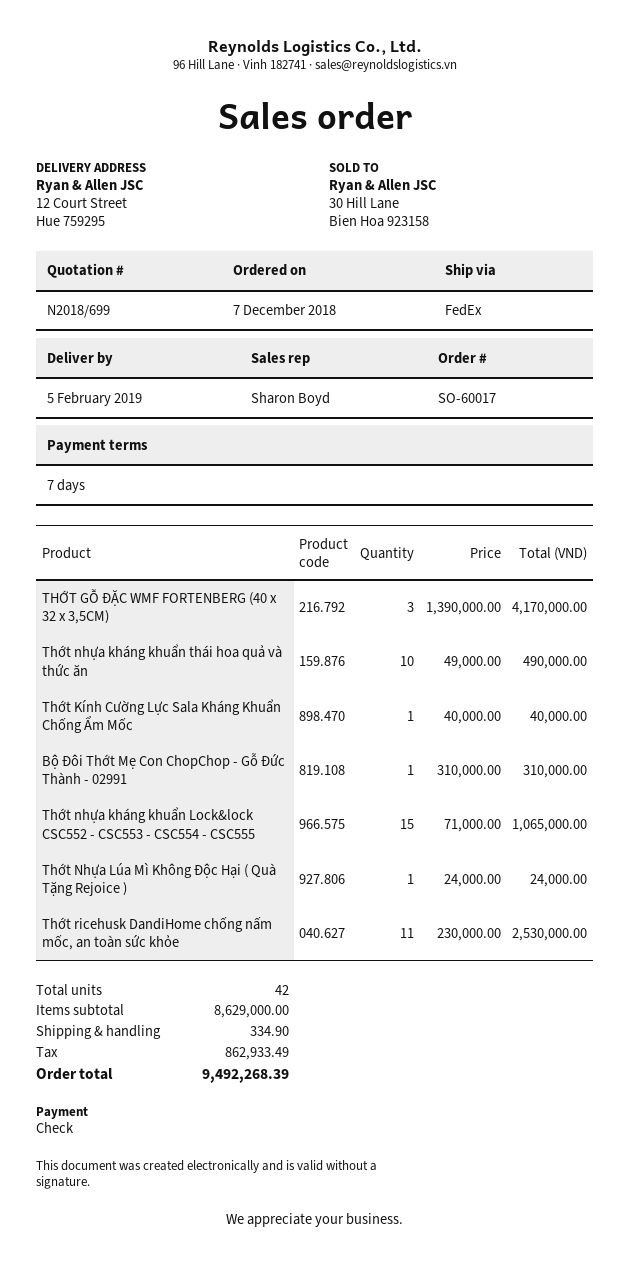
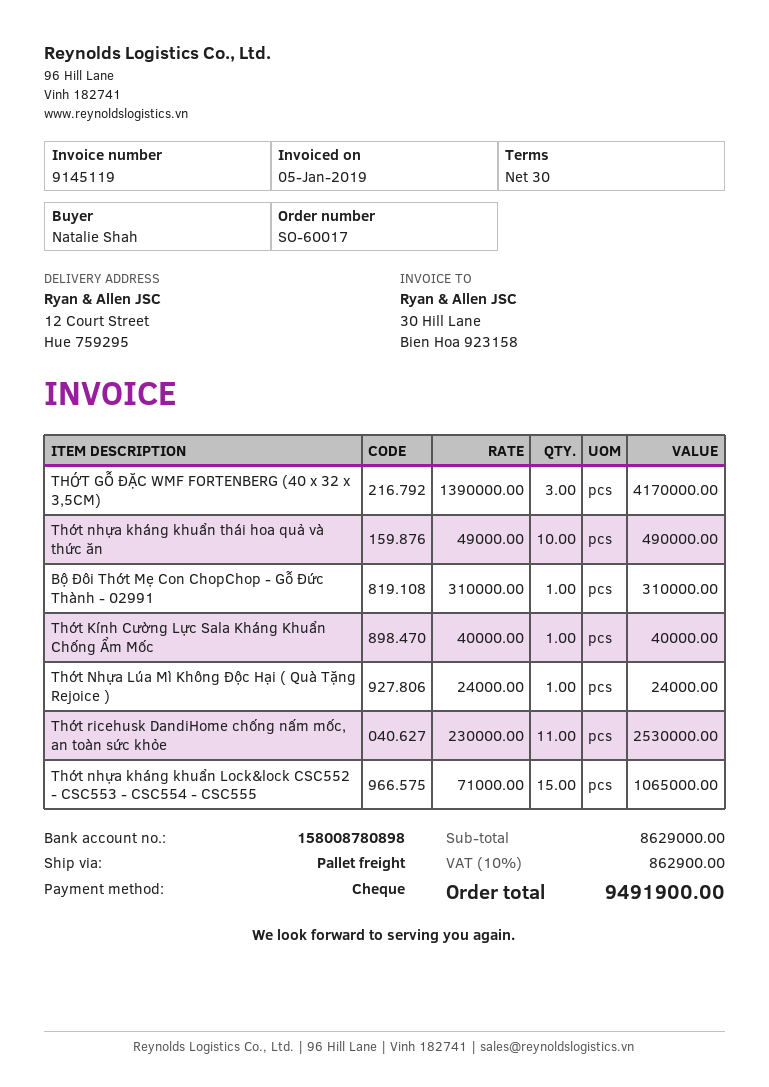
payment terms: 7 days -> 30 days
shipping method: FedEx -> pallet freight
shipping: 334.90 -> none
tax: 862933.49 -> 862900.00
total: 9492268.39 -> 9491900.00

